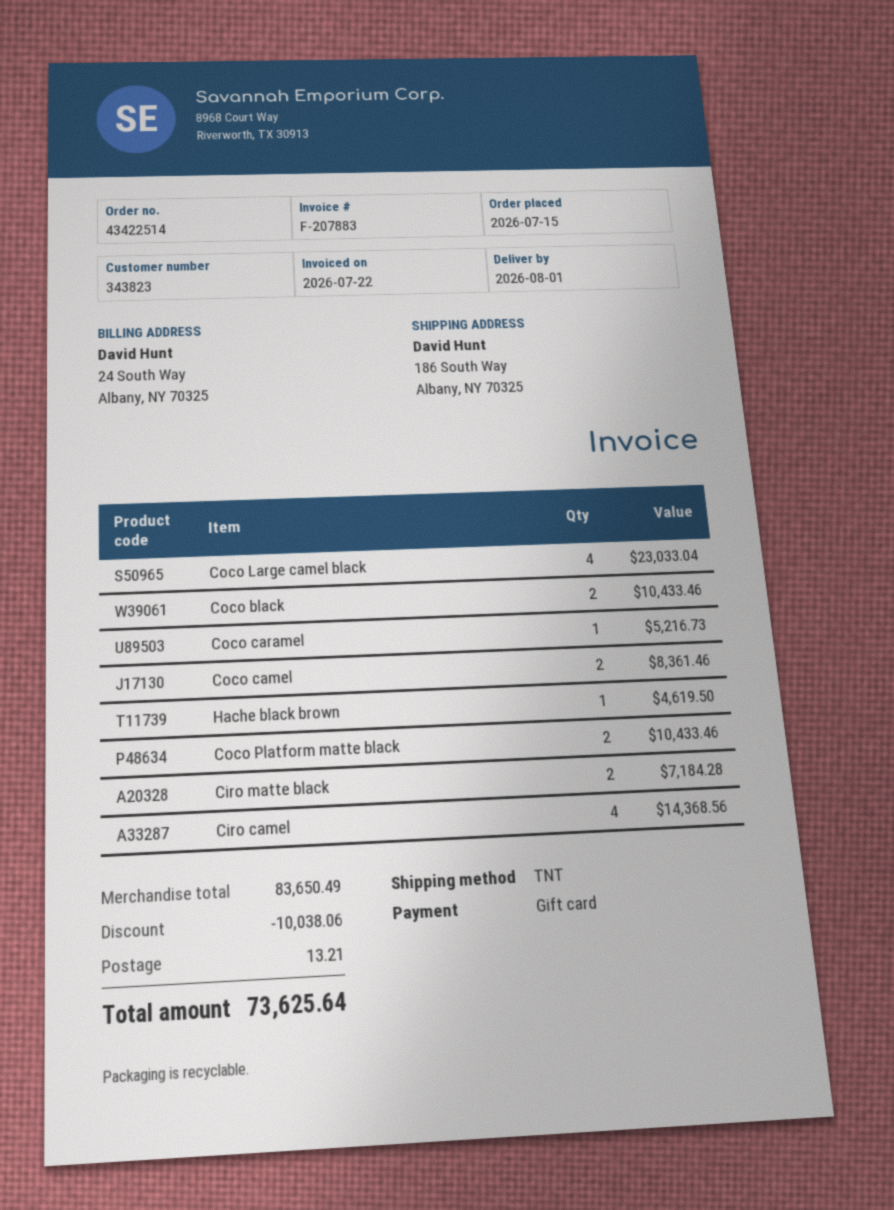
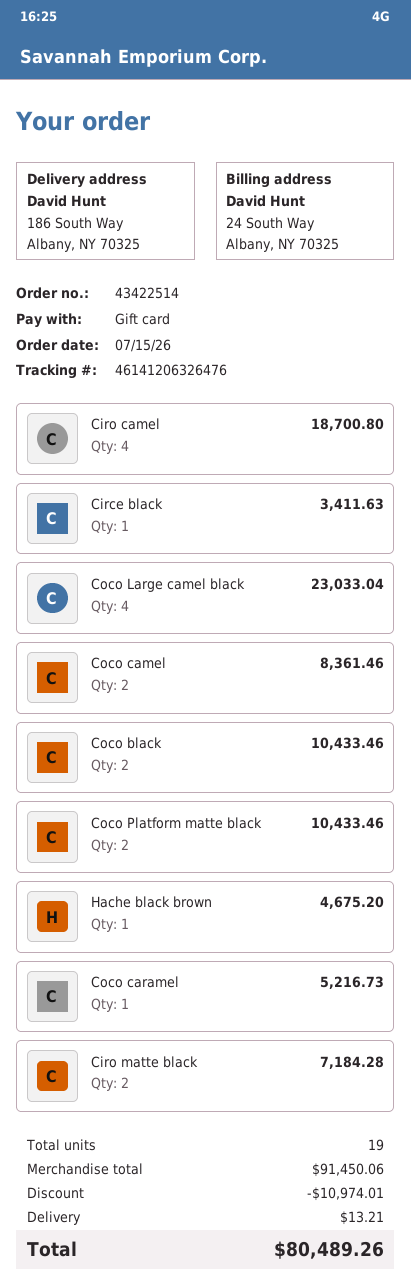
Hache black brown: 1 for 4619.50 -> 1 for 4675.20
Ciro camel: 4 for 14368.56 -> 4 for 18700.80
Circe black: none -> 1 for 3411.63
subtotal: 83650.49 -> 91450.06
discount: 10038.06 -> 10974.01
total: 73625.64 -> 80489.26

